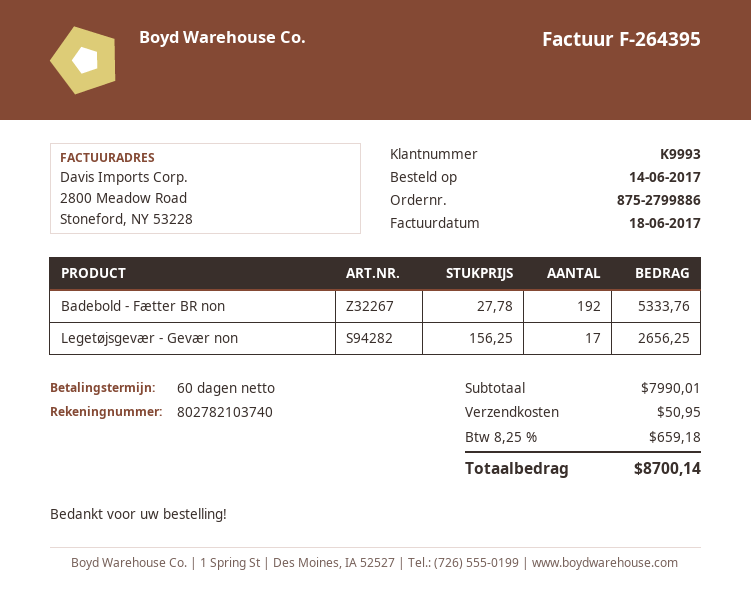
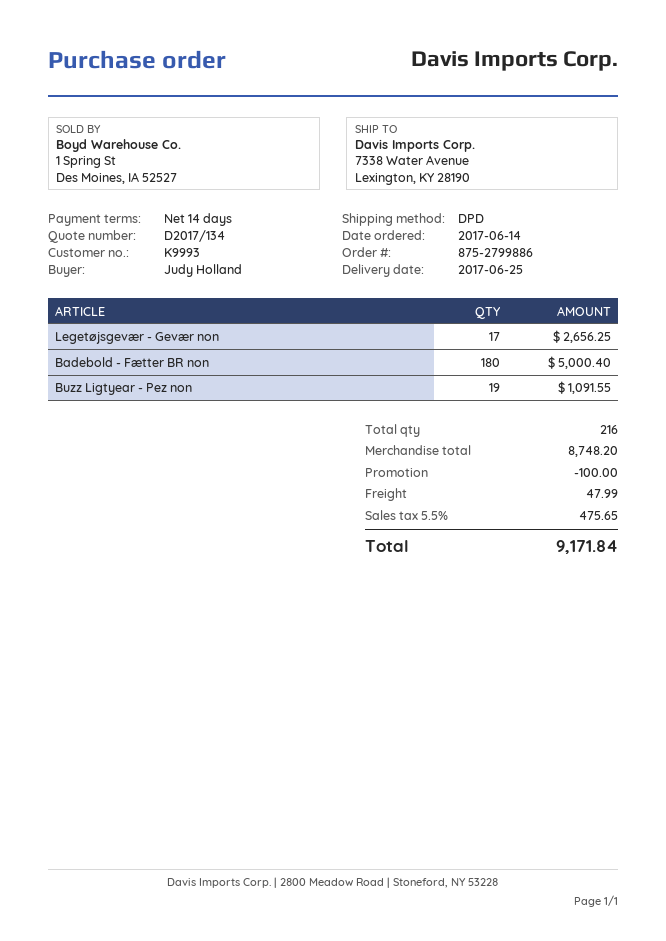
payment terms: 60 days -> 14 days
Badebold - Fætter BR non: 192 for 5333.76 -> 180 for 5000.40
Buzz Ligtyear - Pez non: none -> 19 for 1091.55
subtotal: 7990.01 -> 8748.20
discount: none -> 100.00
shipping: 50.95 -> 47.99
tax: 8.25% = 659.18 -> 5.5% = 475.65
total: 8700.14 -> 9171.84

